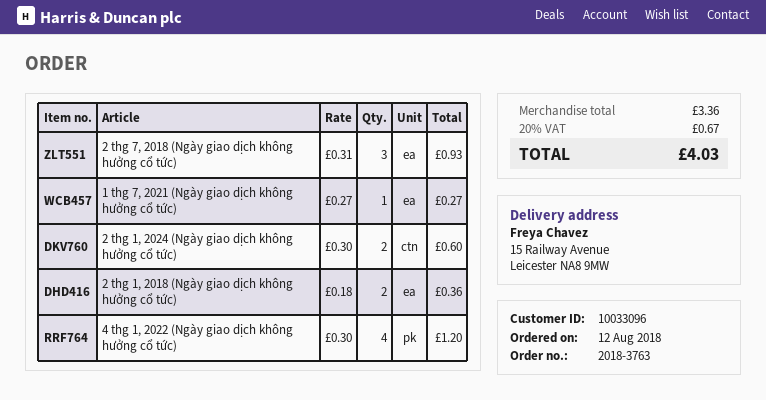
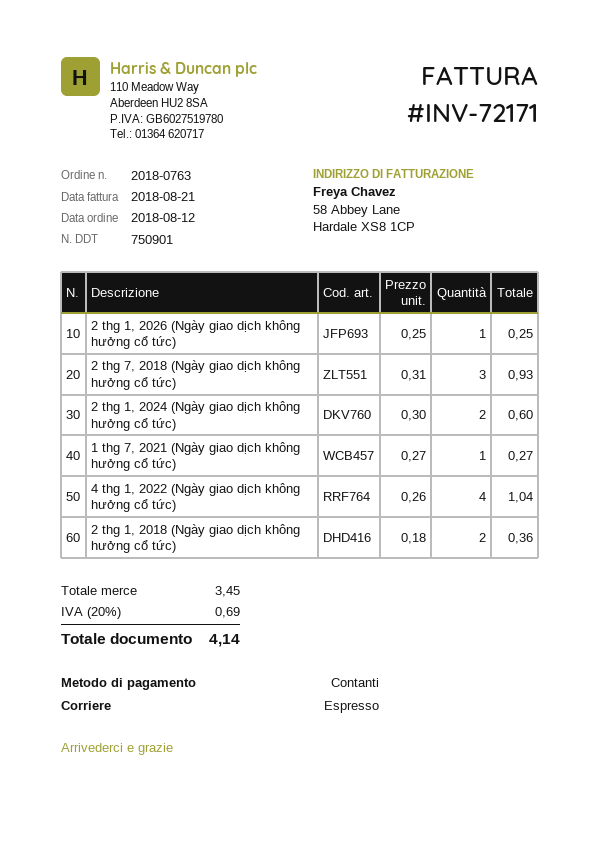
order number: 2018-3763 -> 2018-0763
4 thg 1, 2022 (Ngày giao dịch không hưởng cổ tức): 4 x 0.30 = 1.20 -> 4 x 0.26 = 1.04
2 thg 1, 2026 (Ngày giao dịch không hưởng cổ tức): none -> 1 x 0.25 = 0.25
subtotal: 3.36 -> 3.45
tax: 20% = 0.67 -> 20% = 0.69
total: 4.03 -> 4.14

